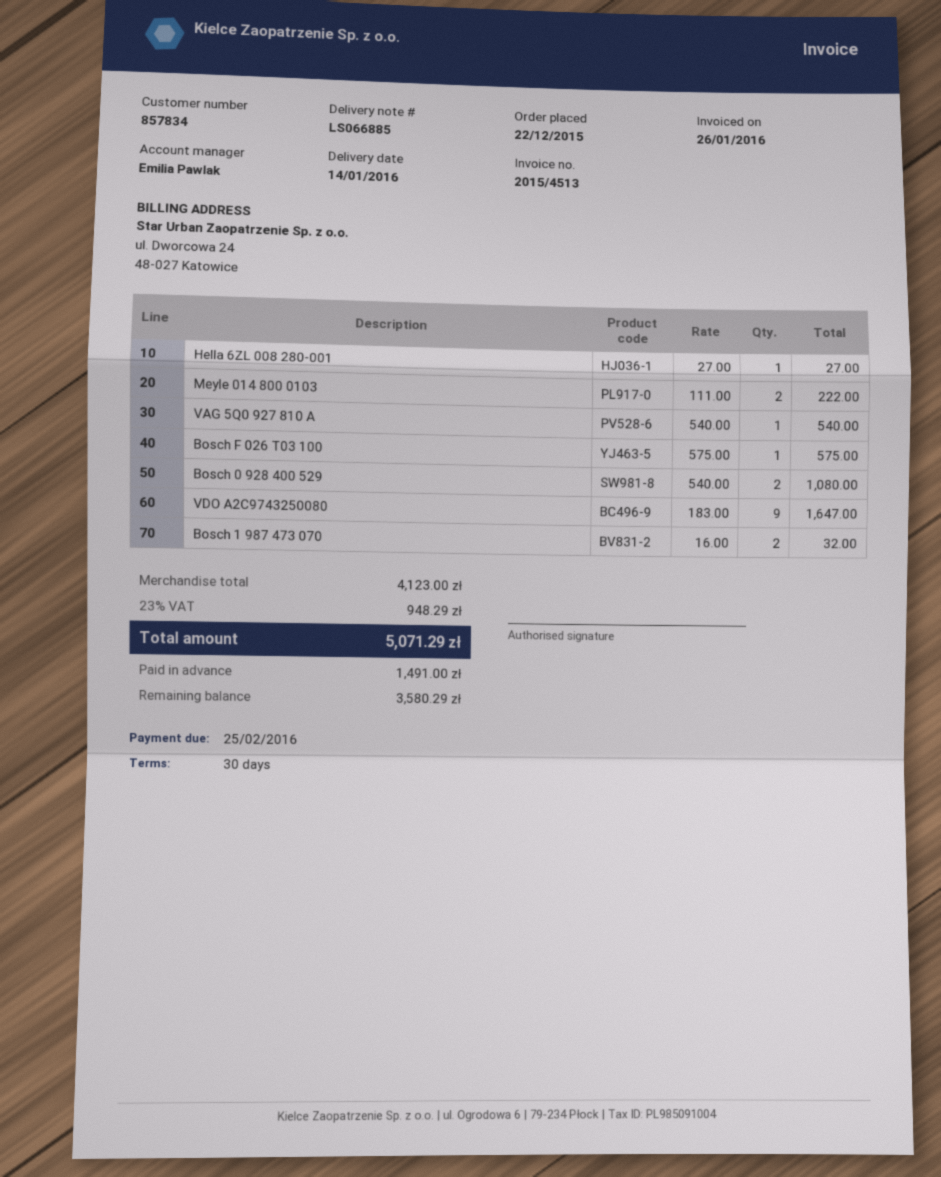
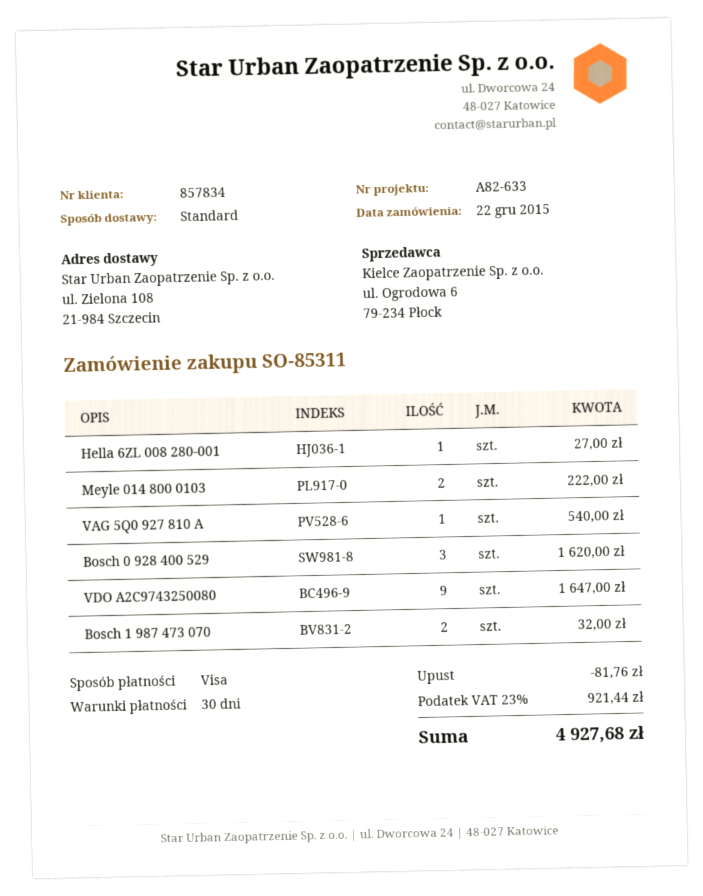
Bosch F 026 T03 100: 1 for 575.00 -> none
Bosch 0 928 400 529: 2 for 1080.00 -> 3 for 1620.00
discount: none -> 81.76
tax: 23% = 948.29 -> 23% = 921.44
total: 5071.29 -> 4927.68

